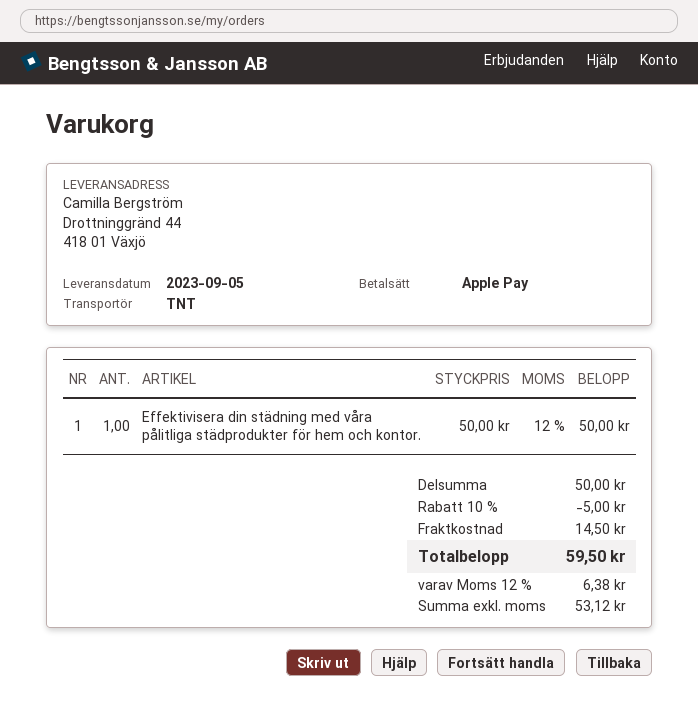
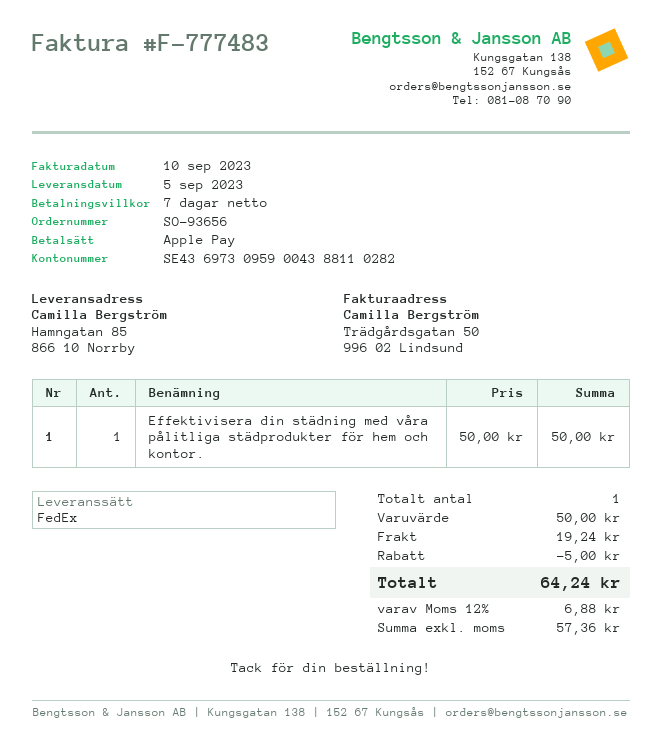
shipping method: TNT -> FedEx
ship to: Drottninggränd 44, 418 01 Växjö -> Hamngatan 85, 866 10 Norrby
shipping: 14.50 -> 19.24
net: 53.12 -> 57.36
tax: 12% = 6.38 -> 12% = 6.88
total: 59.50 -> 64.24

